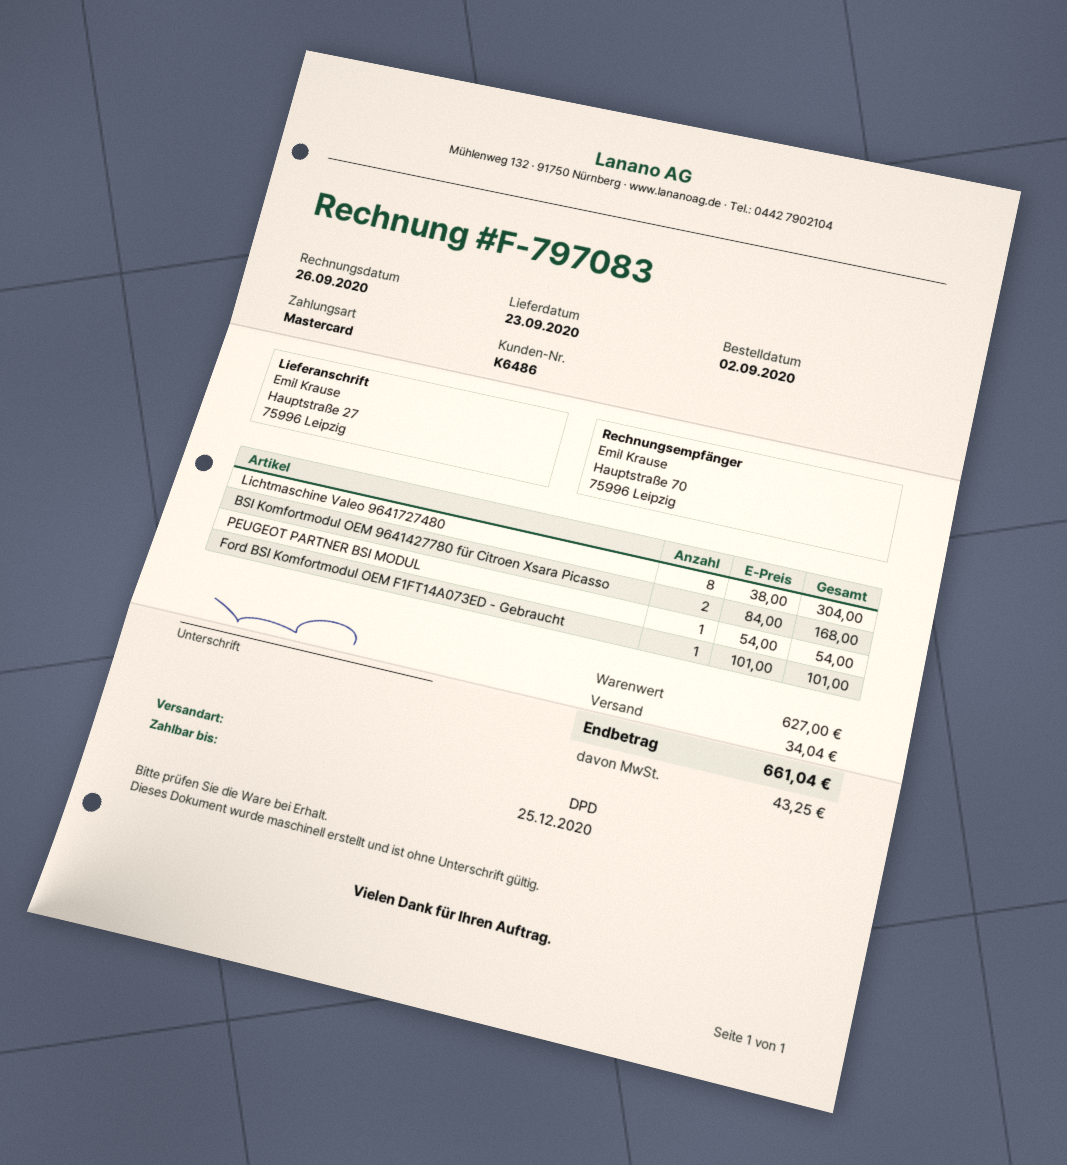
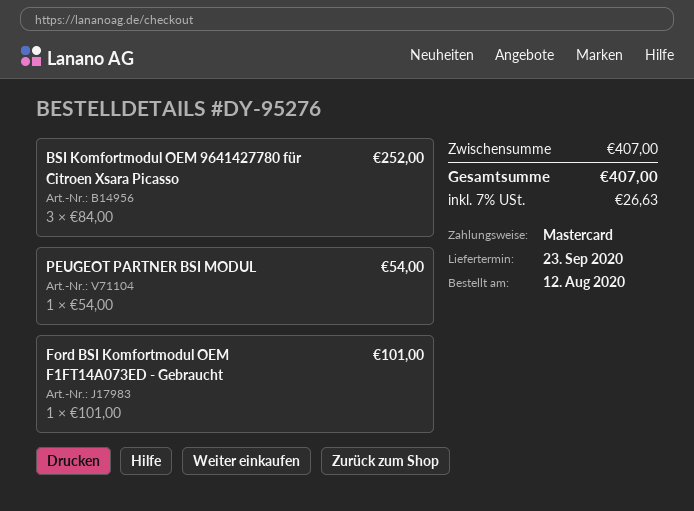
order date: 2020-09-02 -> 2020-08-12
Lichtmaschine Valeo 9641727480: 8 x 38.00 = 304.00 -> none
BSI Komfortmodul OEM 9641427780 für Citroen Xsara Picasso: 2 x 84.00 = 168.00 -> 3 x 84.00 = 252.00
subtotal: 627.00 -> 407.00
shipping: 34.04 -> none
tax: 43.25 -> 26.63
total: 661.04 -> 407.00

